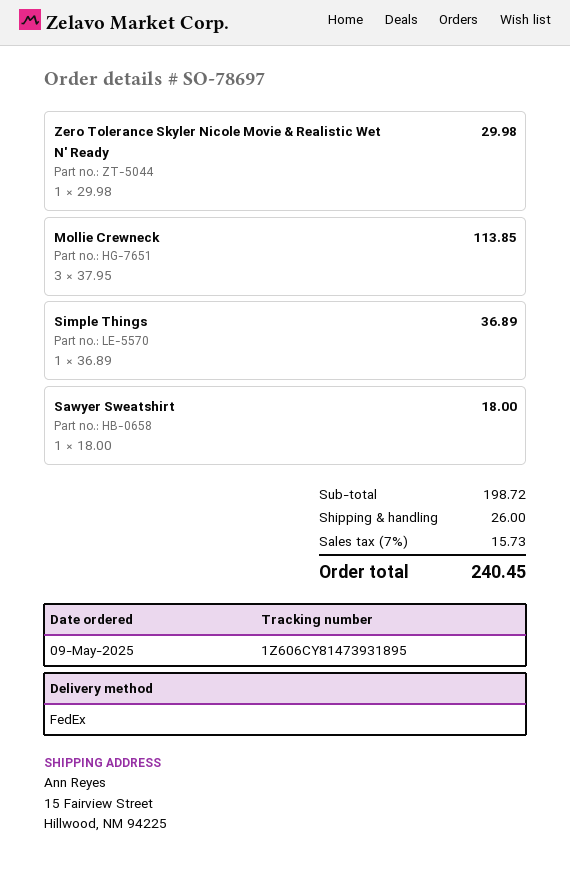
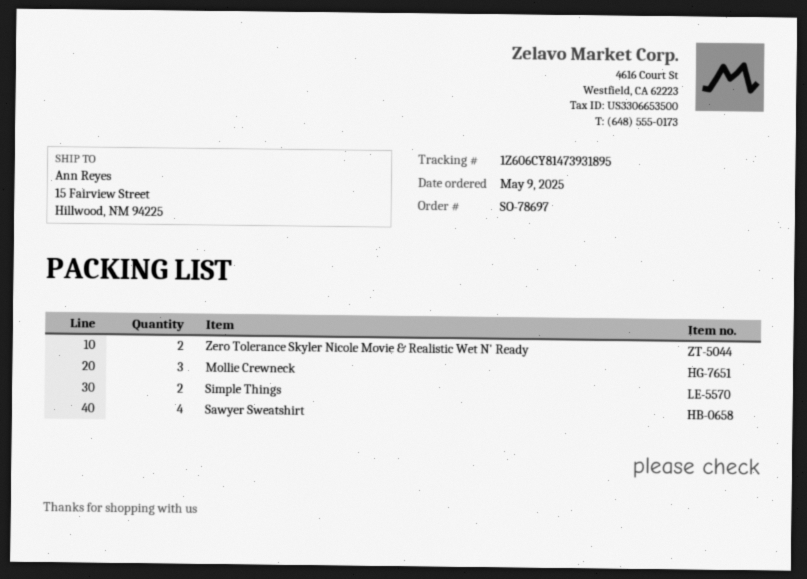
Zero Tolerance Skyler Nicole Movie & Realistic Wet N' Ready: 1 -> 2
Simple Things: 1 -> 2
Sawyer Sweatshirt: 1 -> 4

